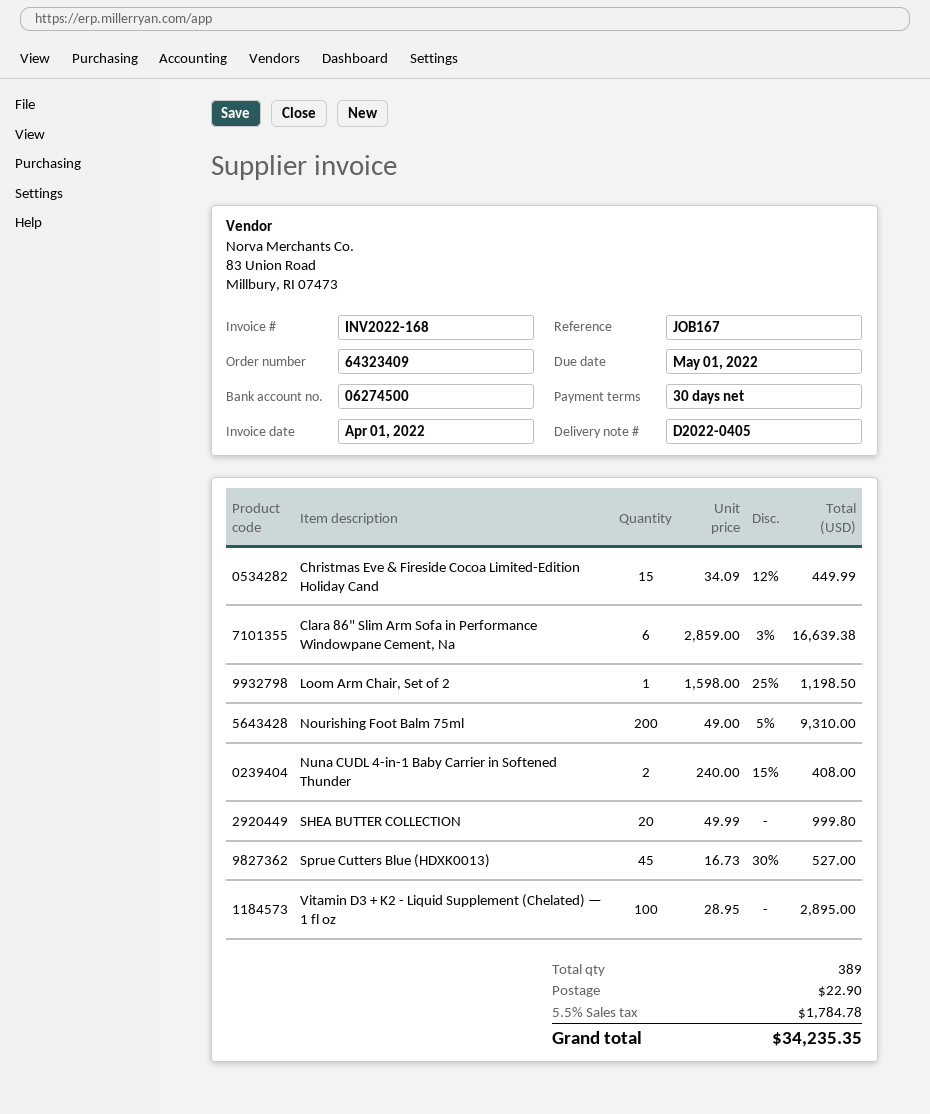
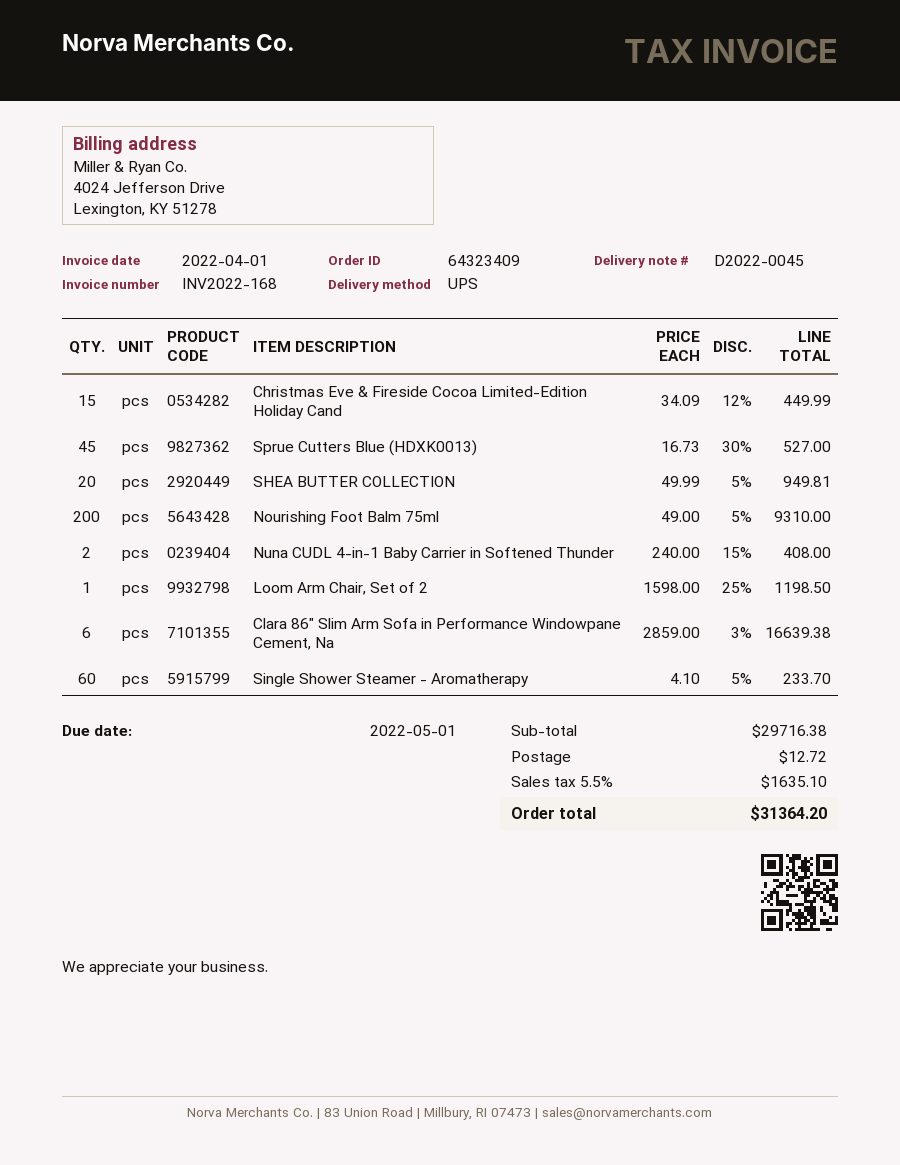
delivery note number: D2022-0405 -> D2022-0045
SHEA BUTTER COLLECTION: 20 x 49.99 = 999.80 -> 20 x 49.99 - 5% = 949.81
Vitamin D3 + K2 - Liquid Supplement (Chelated) — 1 fl oz: 100 x 28.95 = 2895.00 -> none
Single Shower Steamer - Aromatherapy: none -> 60 x 4.10 - 5% = 233.70
shipping: 22.90 -> 12.72
tax: 5.5% = 1784.78 -> 5.5% = 1635.10
total: 34235.35 -> 31364.20

